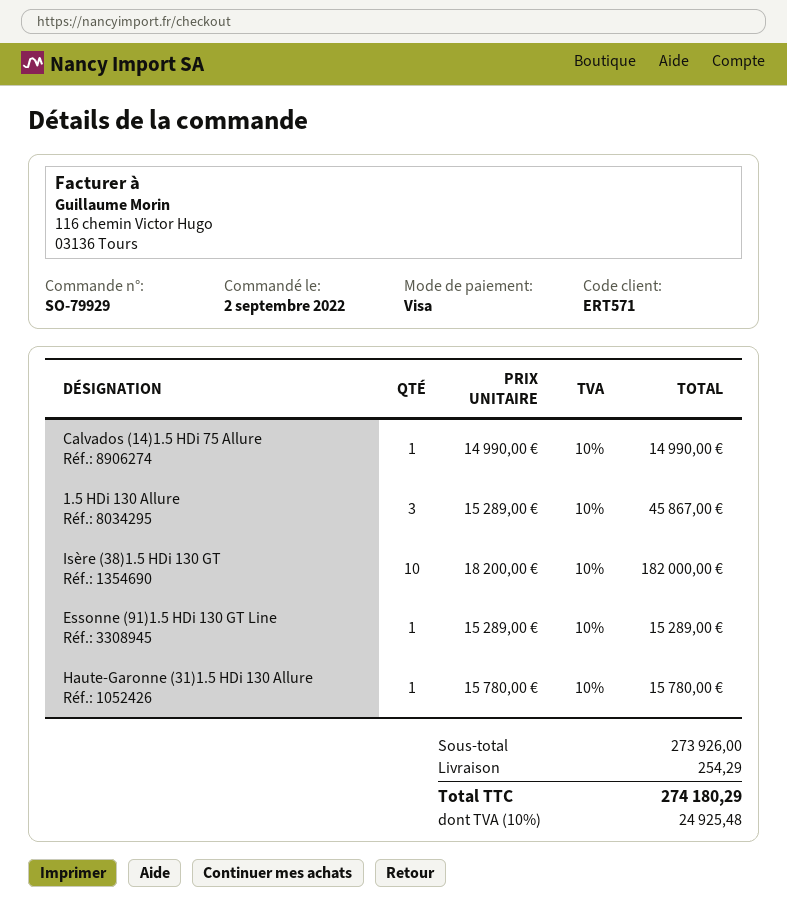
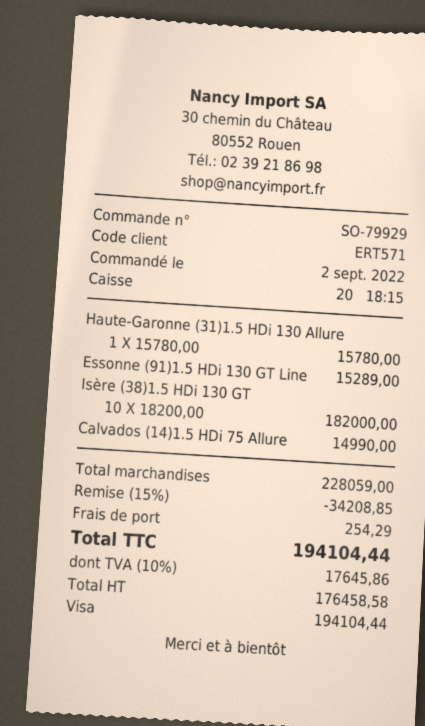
1.5 HDi 130 Allure: 3 x 15289.00 = 45867.00 -> none
subtotal: 273926.00 -> 228059.00
discount: none -> 15% = 34208.85
tax: 10% = 24925.48 -> 10% = 17645.86
total: 274180.29 -> 194104.44

